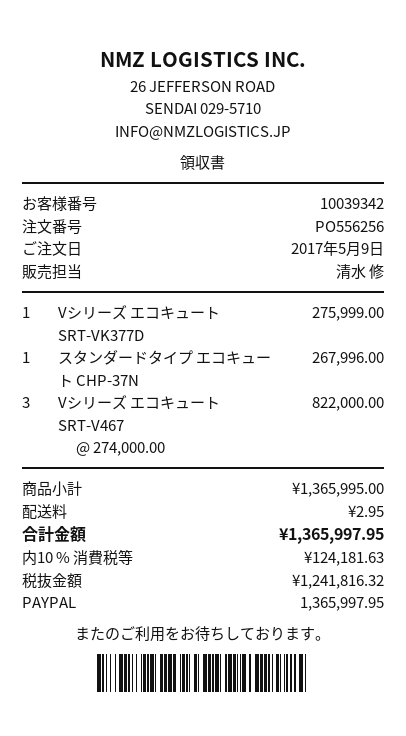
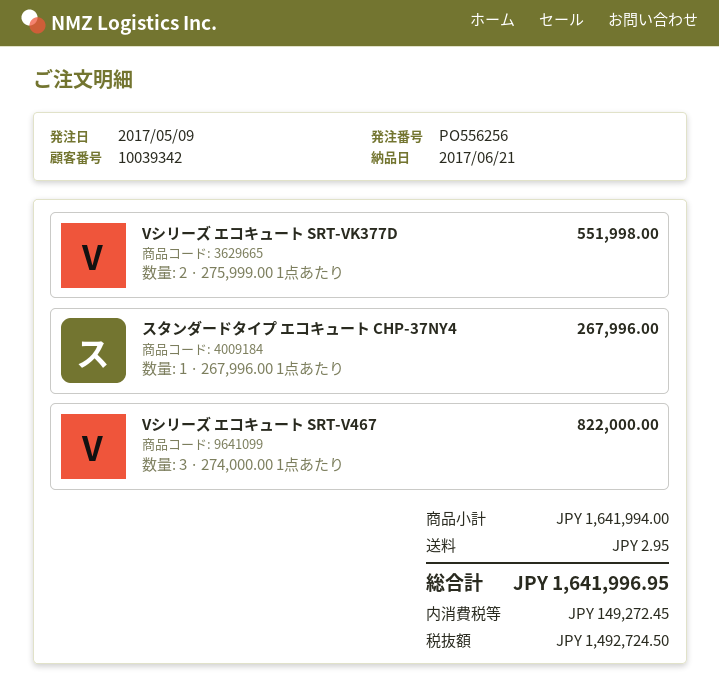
Vシリーズ エコキュート SRT-VK377D: 1 x 275999.00 = 275999.00 -> 2 x 275999.00 = 551998.00
subtotal: 1365995.00 -> 1641994.00
net: 1241816.32 -> 1492724.50
tax: 124181.63 -> 149272.45
total: 1365997.95 -> 1641996.95

